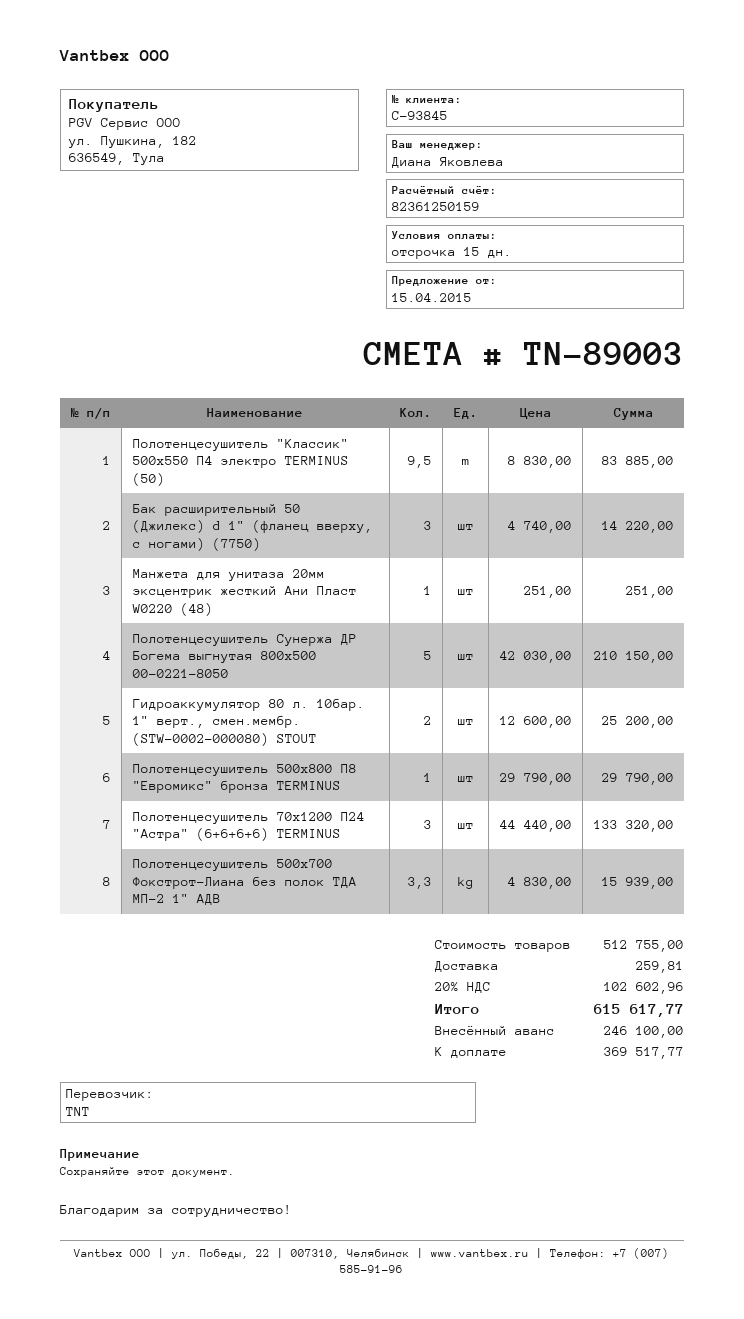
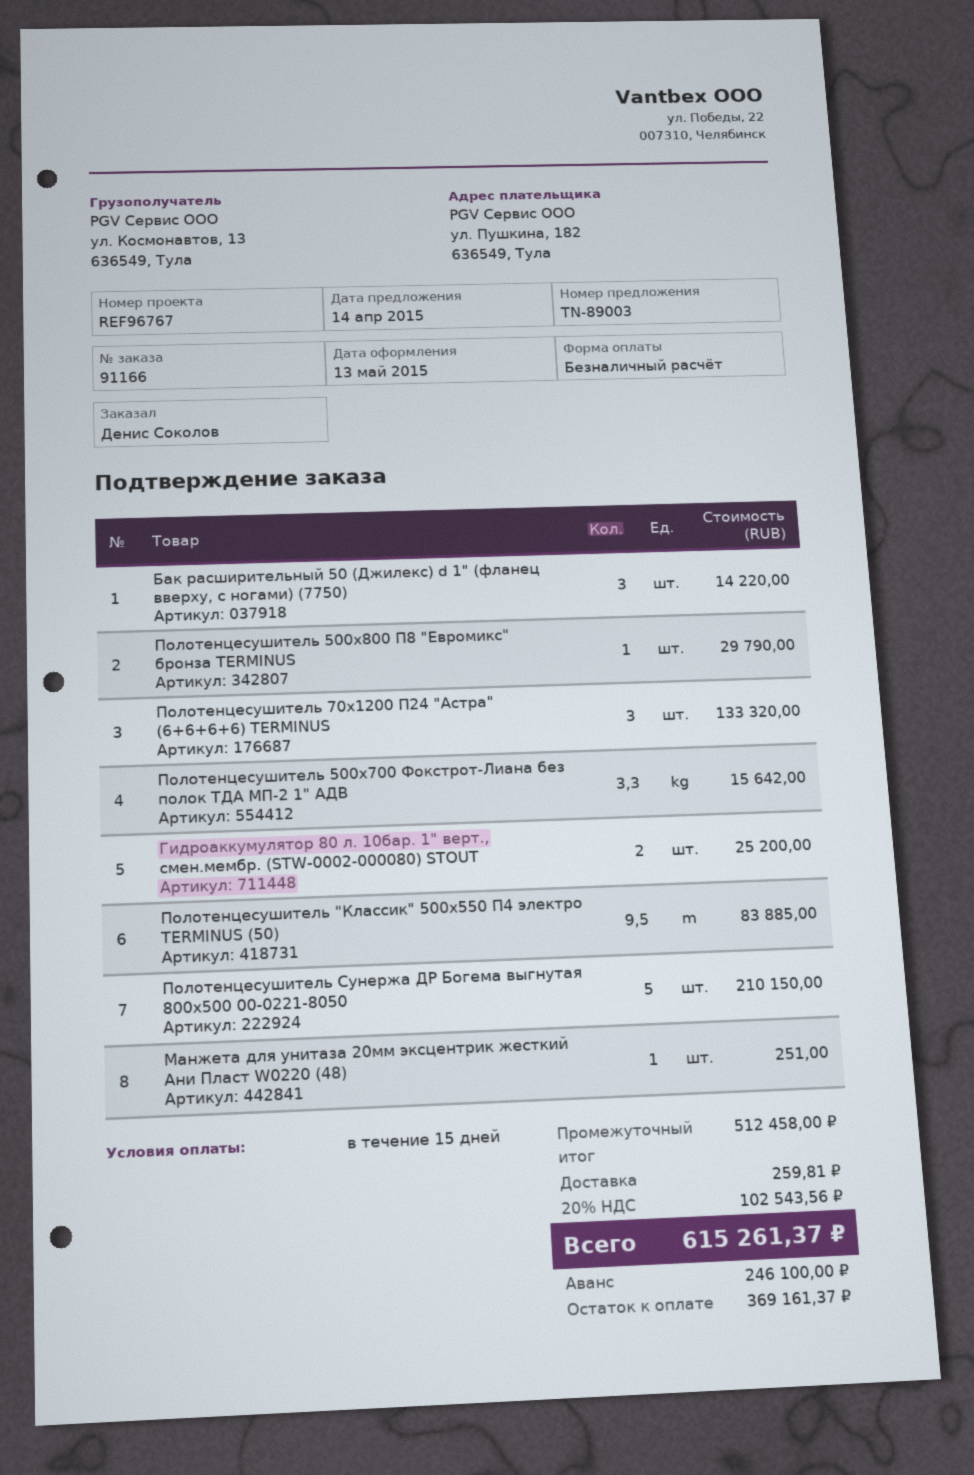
quote date: 2015-04-15 -> 2015-04-14
Полотенцесушитель 500х700 Фокстрот-Лиана без полок ТДА МП-2 1" АДВ: 3.3 for 15939.00 -> 3.3 for 15642.00
subtotal: 512755.00 -> 512458.00
tax: 20% = 102602.96 -> 20% = 102543.56
total: 615617.77 -> 615261.37
balance: 369517.77 -> 369161.37

